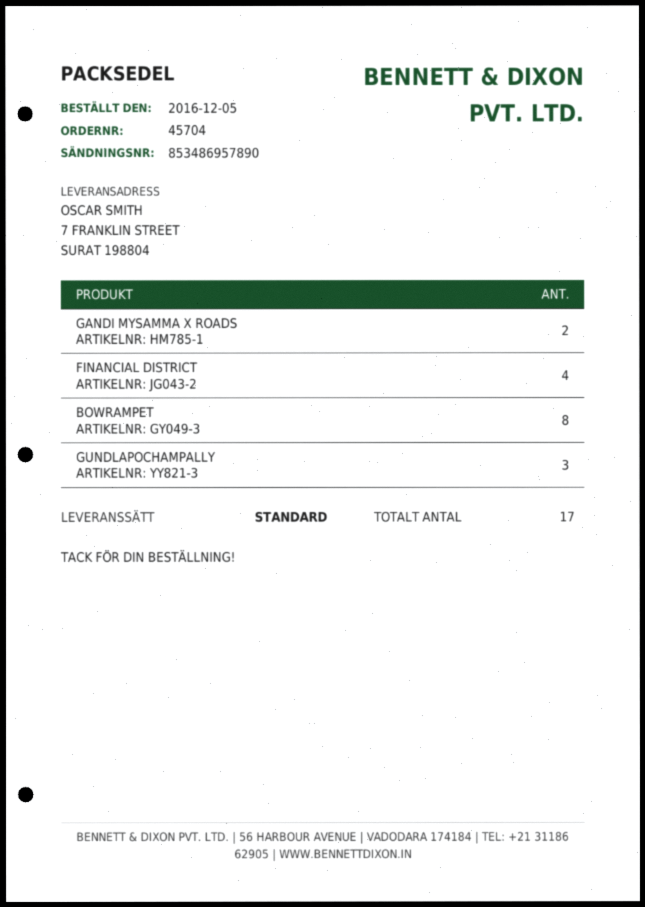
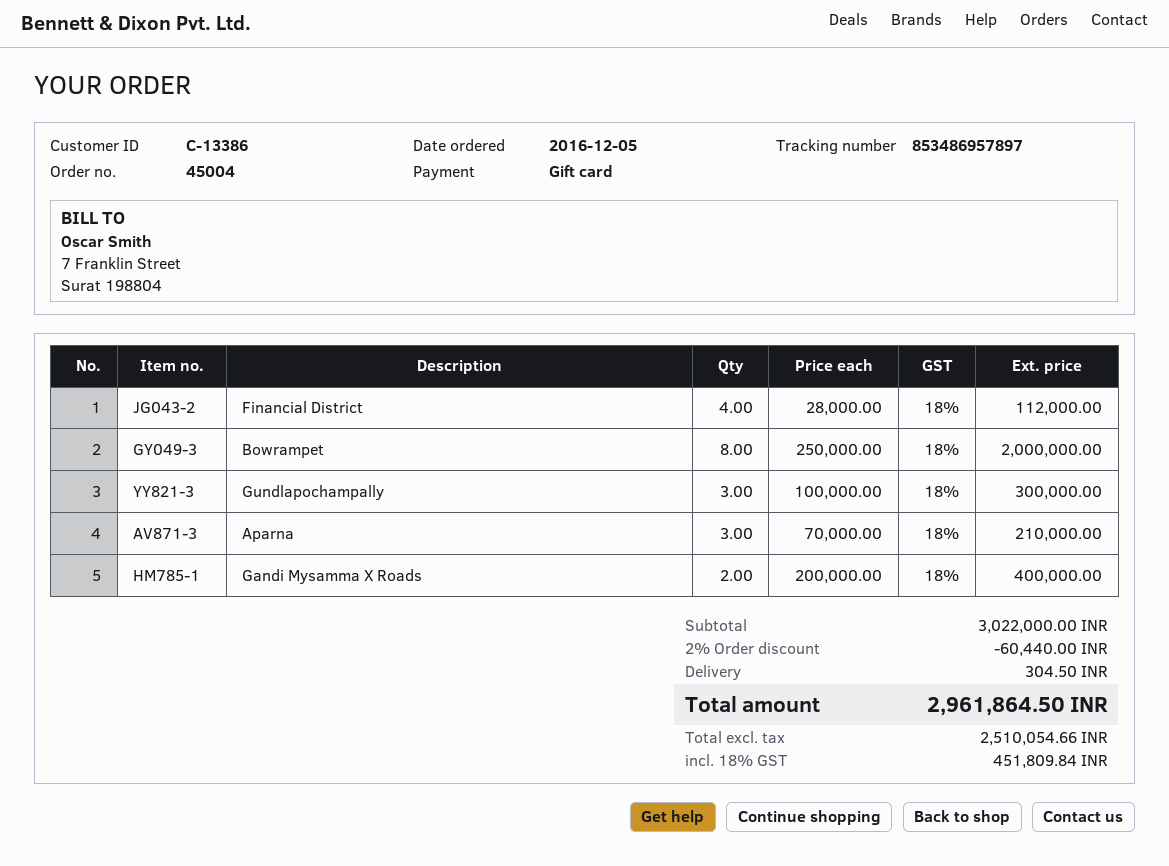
order number: 45704 -> 45004
tracking number: 853486957890 -> 853486957897
Aparna: none -> 3

